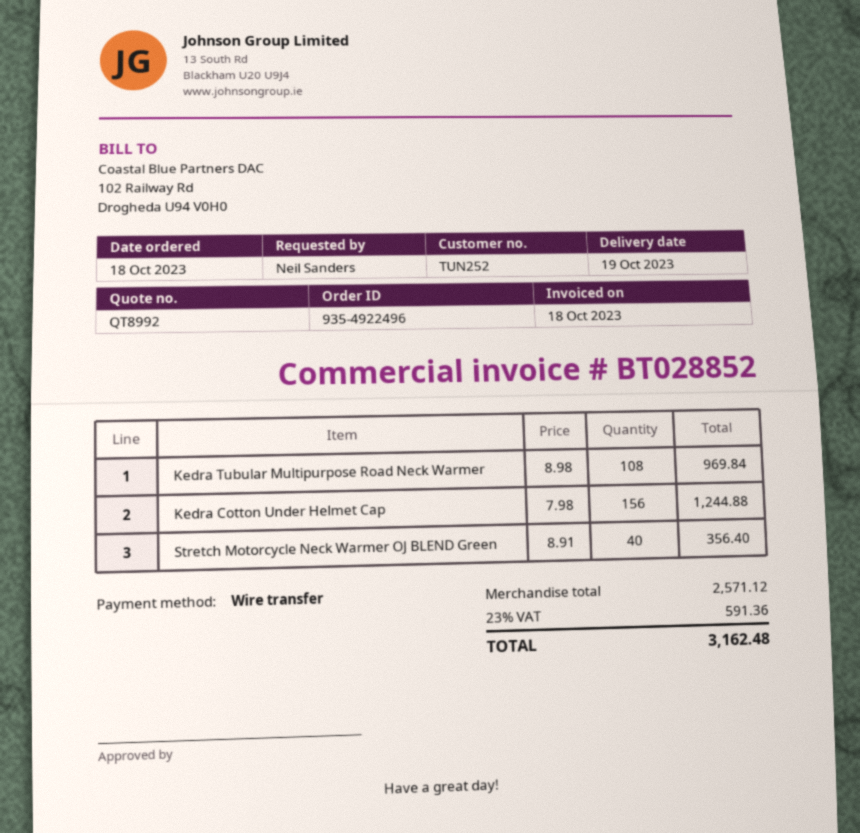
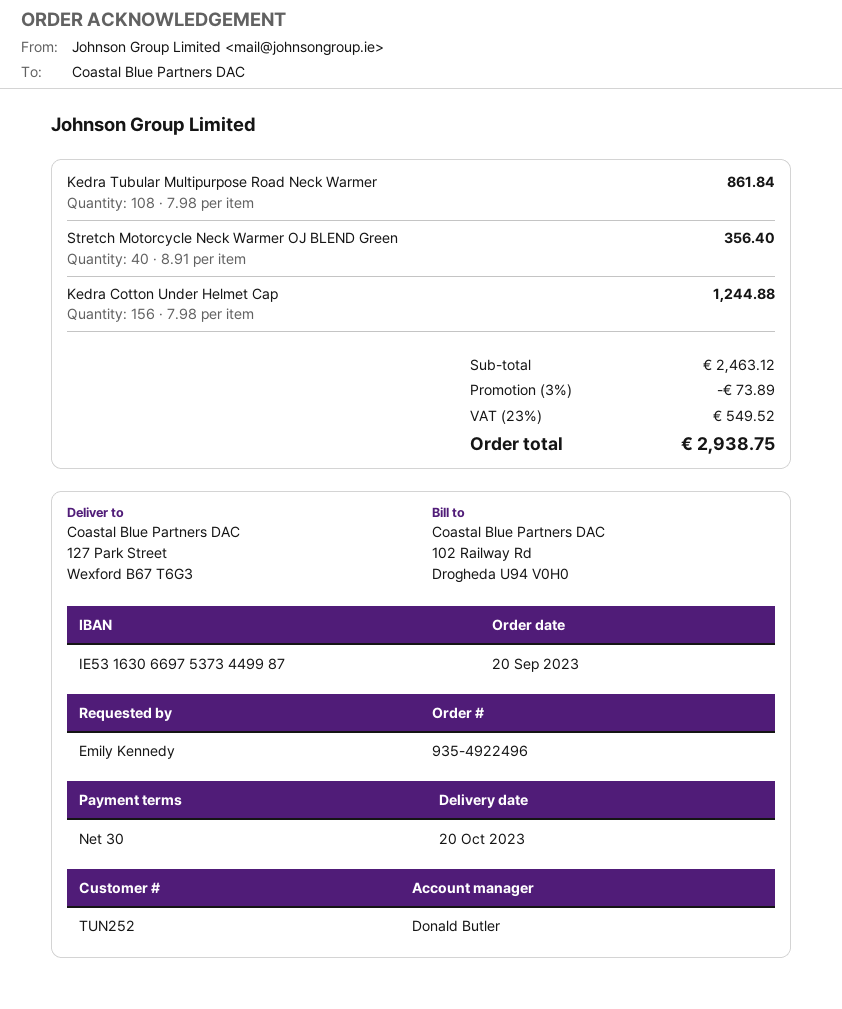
order date: 2023-10-18 -> 2023-09-20
delivery date: 2023-10-19 -> 2023-10-20
ordered by: Neil Sanders -> Emily Kennedy
Kedra Tubular Multipurpose Road Neck Warmer: 108 x 8.98 = 969.84 -> 108 x 7.98 = 861.84
subtotal: 2571.12 -> 2463.12
discount: none -> 3% = 73.89
tax: 23% = 591.36 -> 23% = 549.52
total: 3162.48 -> 2938.75

